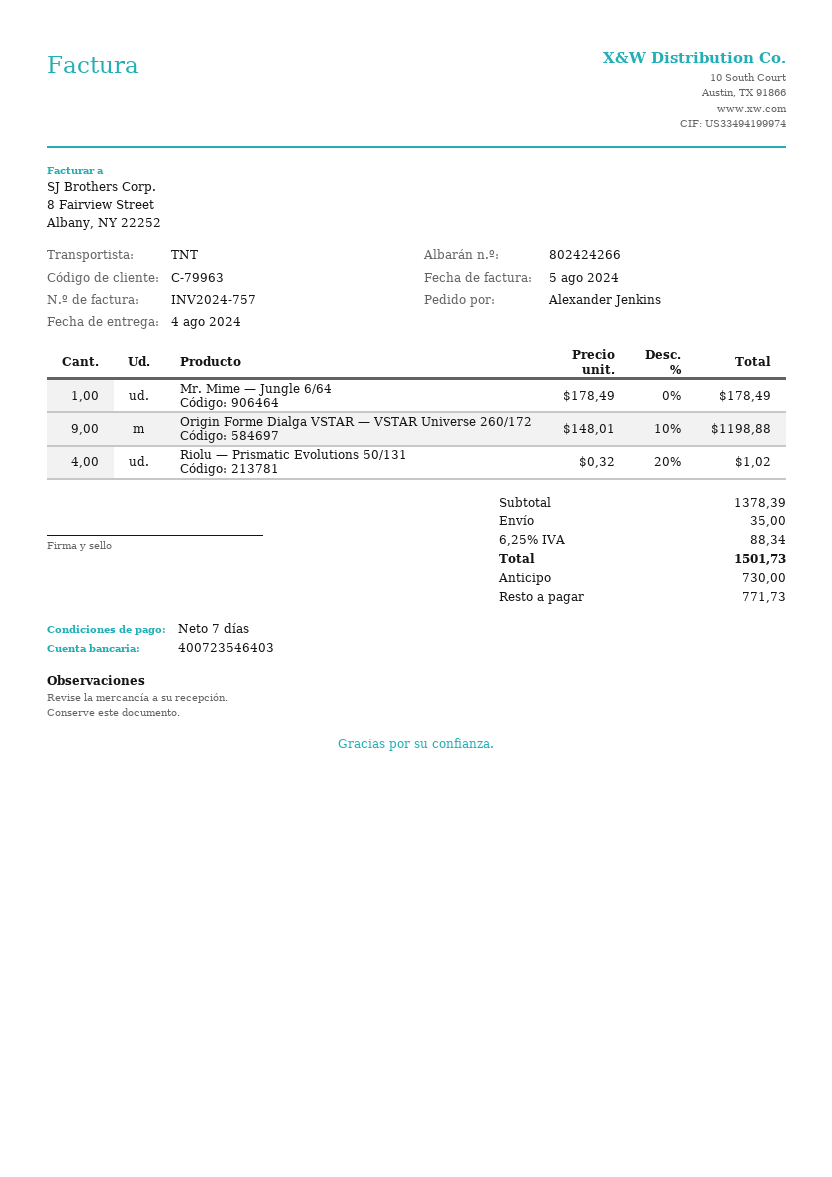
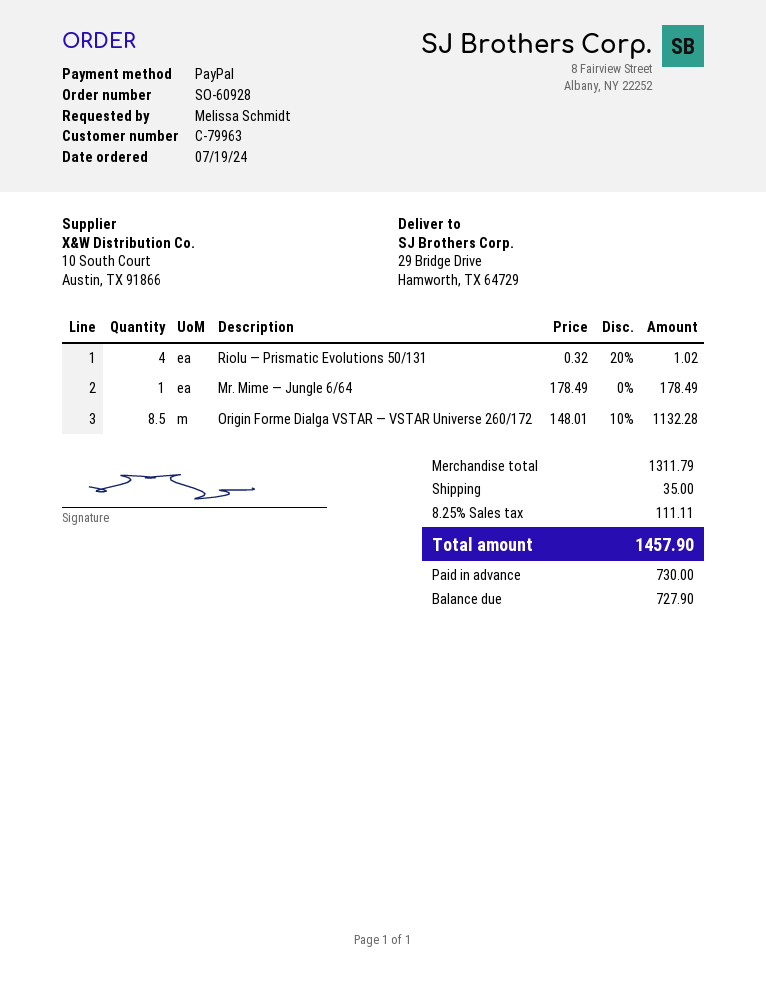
ordered by: Alexander Jenkins -> Melissa Schmidt
Origin Forme Dialga VSTAR — VSTAR Universe 260/172: 9 x 148.01 - 10% = 1198.88 -> 8.5 x 148.01 - 10% = 1132.28
subtotal: 1378.39 -> 1311.79
tax: 6.25% = 88.34 -> 8.25% = 111.11
total: 1501.73 -> 1457.90
balance: 771.73 -> 727.90

